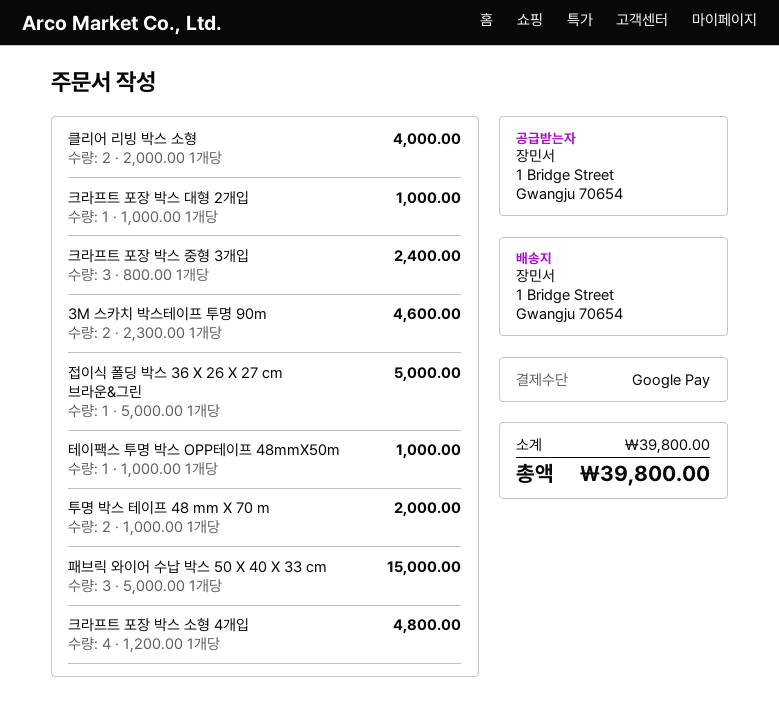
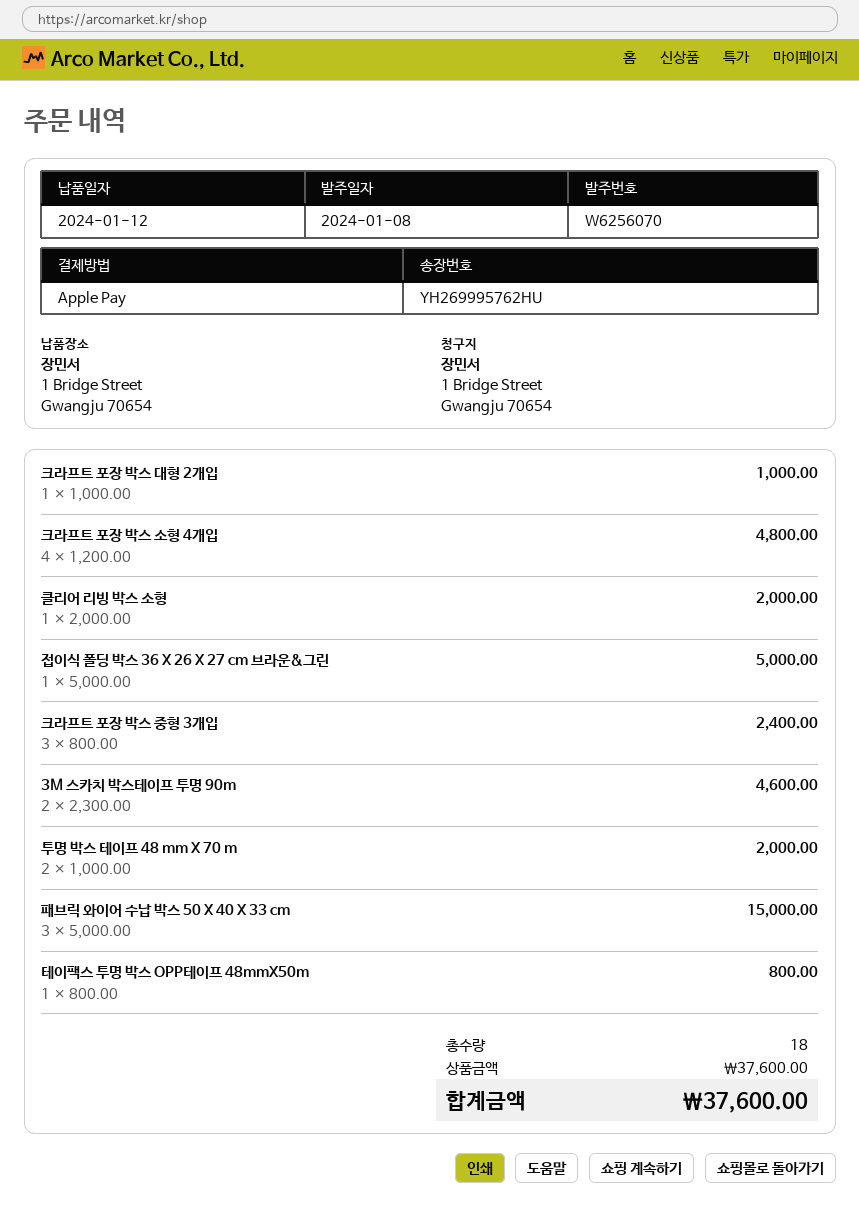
payment method: Google Pay -> Apple Pay
클리어 리빙 박스 소형: 2 x 2000.00 = 4000.00 -> 1 x 2000.00 = 2000.00
테이팩스 투명 박스 OPP테이프 48mmX50m: 1 x 1000.00 = 1000.00 -> 1 x 800.00 = 800.00
subtotal: 39800.00 -> 37600.00
total: 39800.00 -> 37600.00

